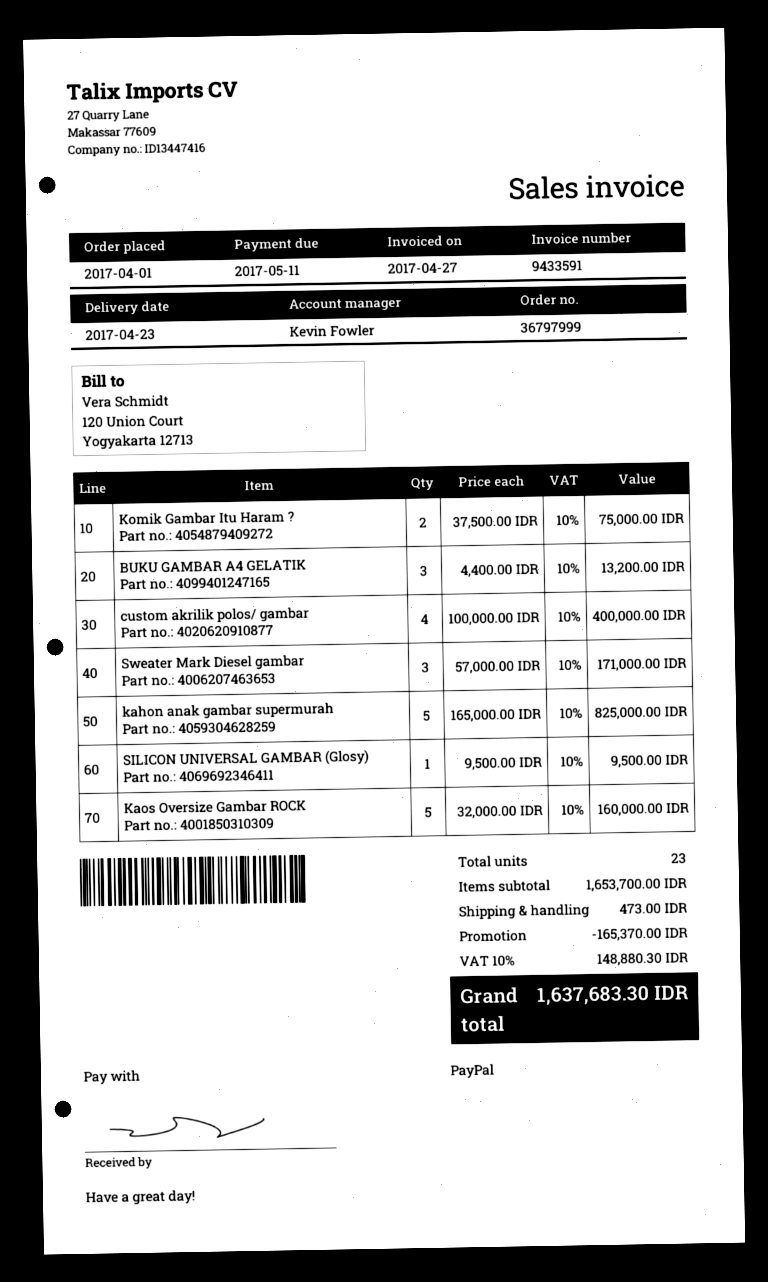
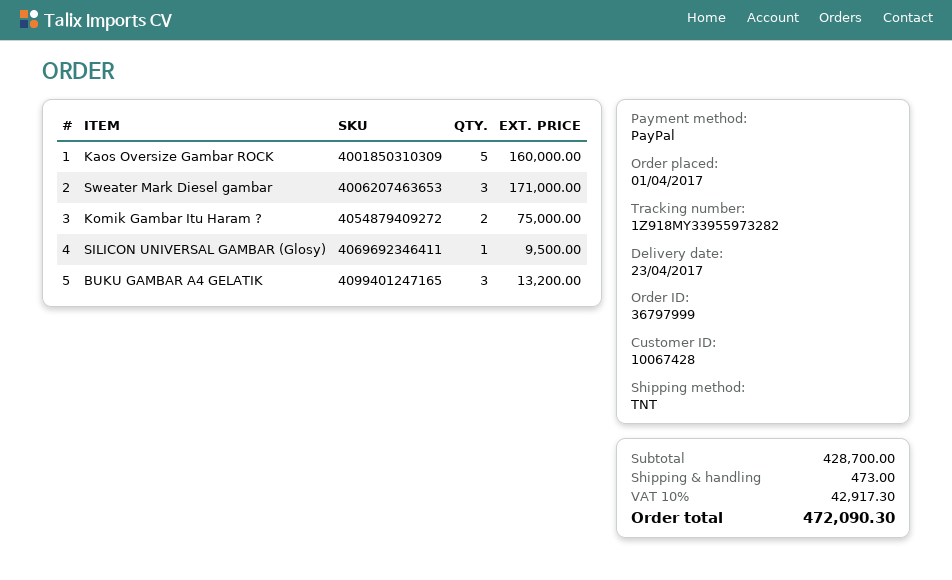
custom akrilik polos/ gambar: 4 for 400000.00 -> none
kahon anak gambar supermurah: 5 for 825000.00 -> none
subtotal: 1653700.00 -> 428700.00
discount: 165370.00 -> none
tax: 10% = 148880.30 -> 10% = 42917.30
total: 1637683.30 -> 472090.30

